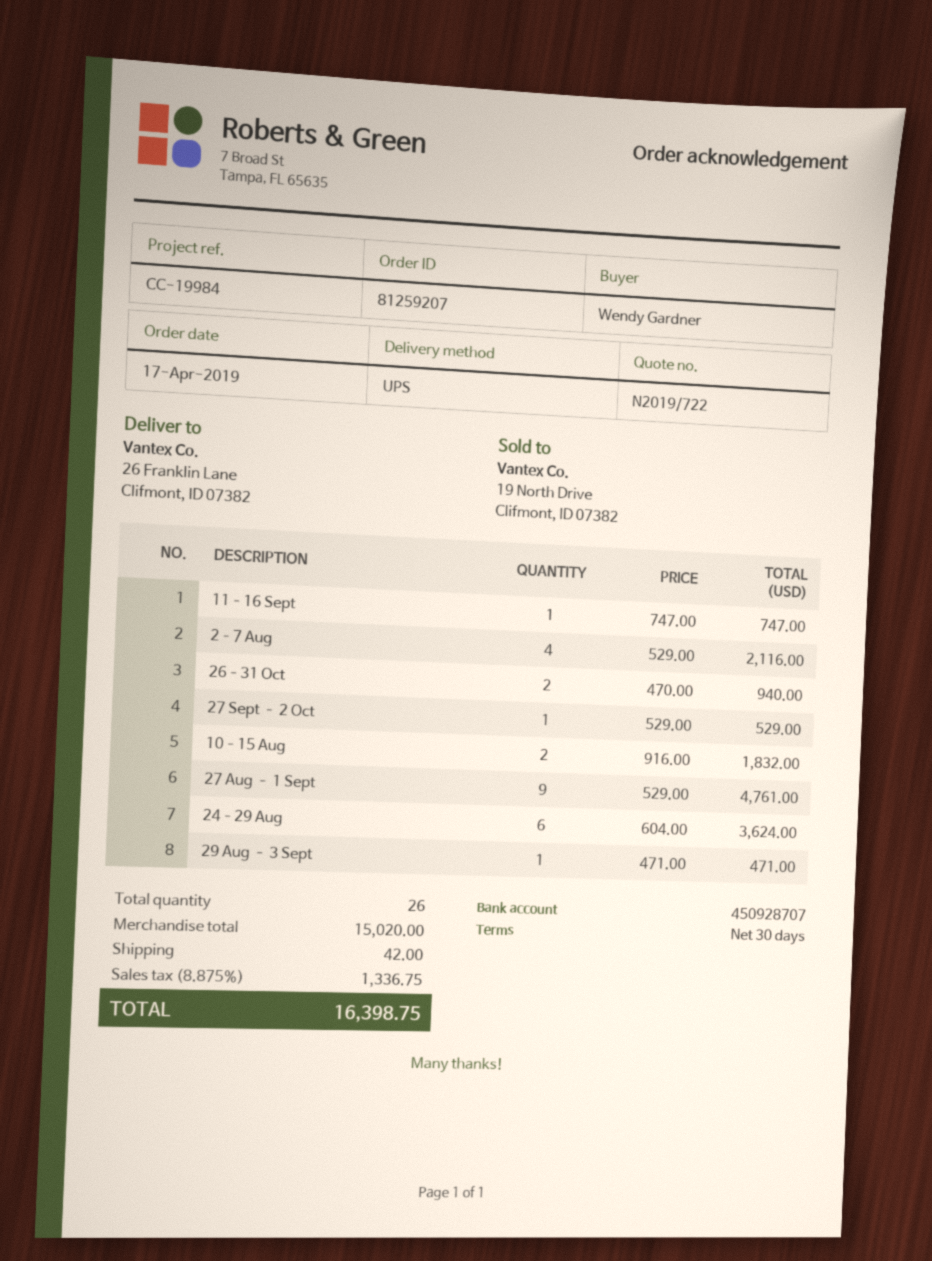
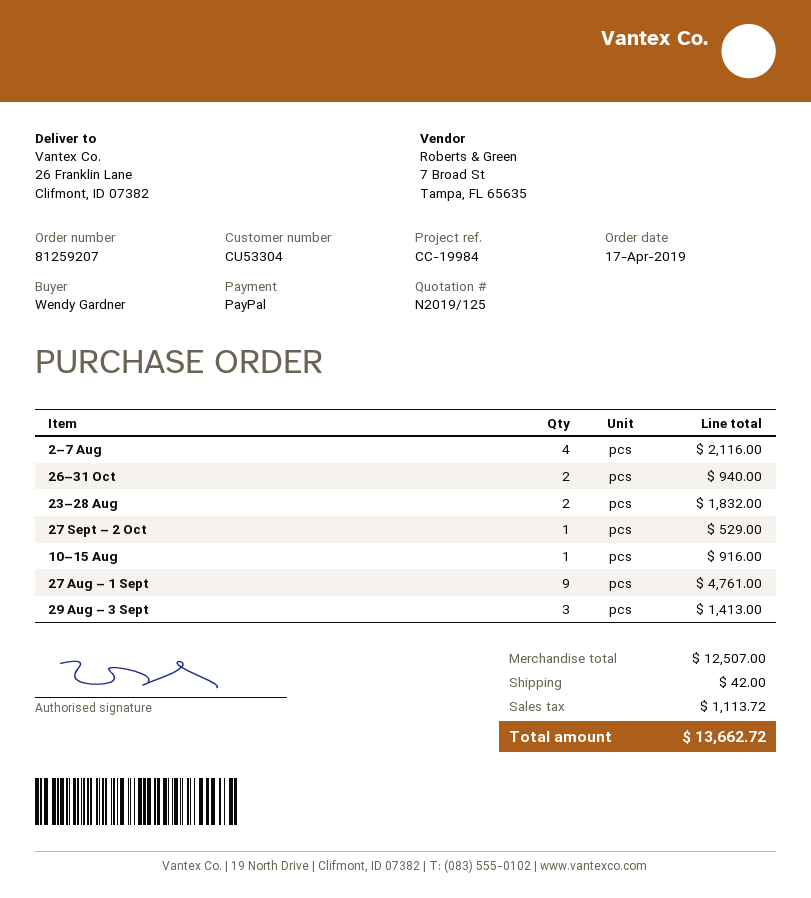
quote number: N2019/722 -> N2019/125
11–16 Sept: 1 for 747.00 -> none
10–15 Aug: 2 for 1832.00 -> 1 for 916.00
24–29 Aug: 6 for 3624.00 -> none
29 Aug – 3 Sept: 1 for 471.00 -> 3 for 1413.00
23–28 Aug: none -> 2 for 1832.00
subtotal: 15020.00 -> 12507.00
tax: 1336.75 -> 1113.72
total: 16398.75 -> 13662.72

